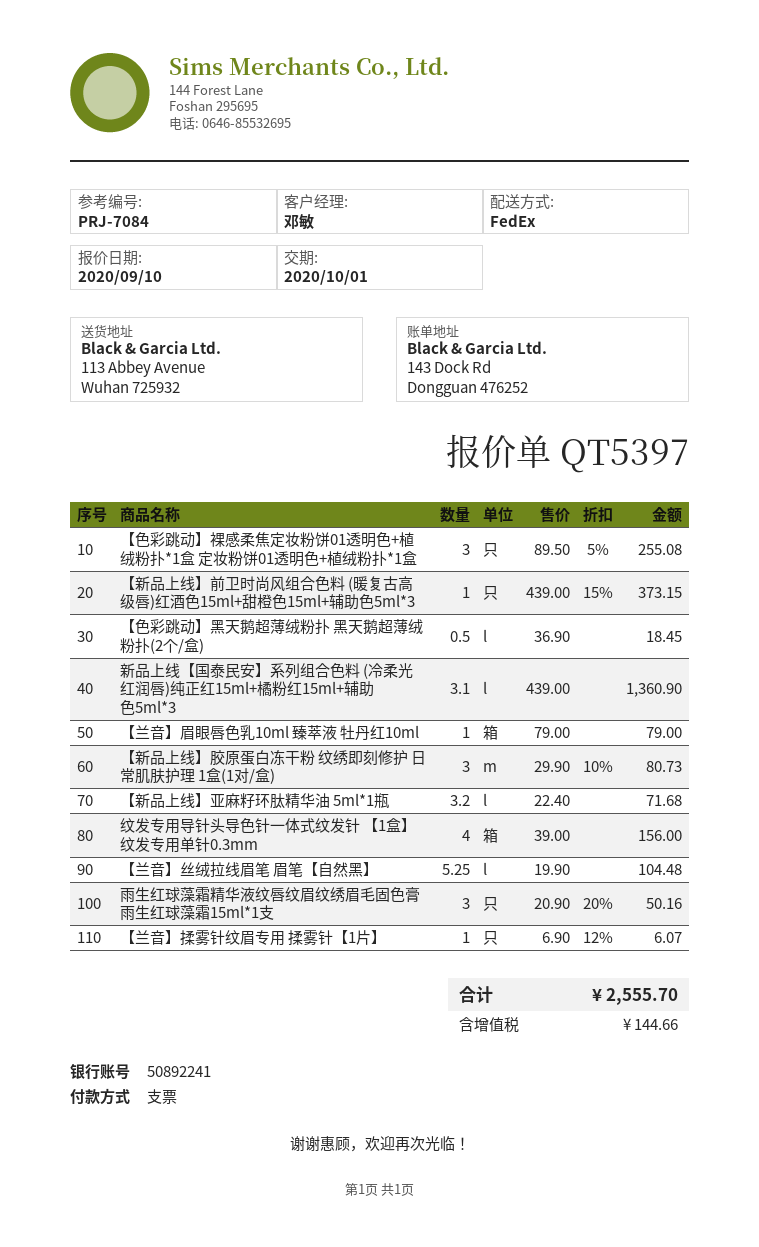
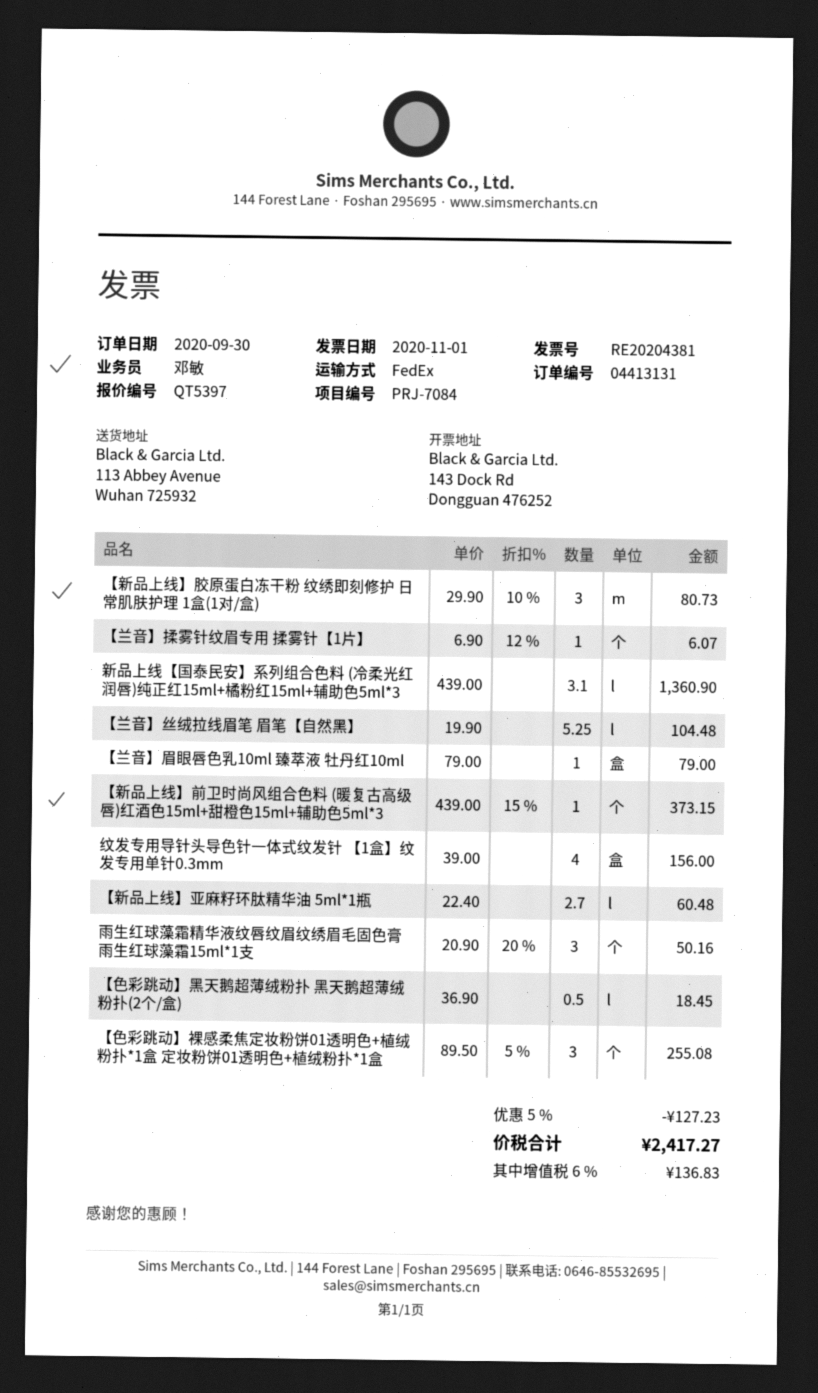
【新品上线】亚麻籽环肽精华油 5ml*1瓶: 3.2 x 22.40 = 71.68 -> 2.7 x 22.40 = 60.48
discount: none -> 5% = 127.23
tax: 144.66 -> 136.83
total: 2555.70 -> 2417.27

